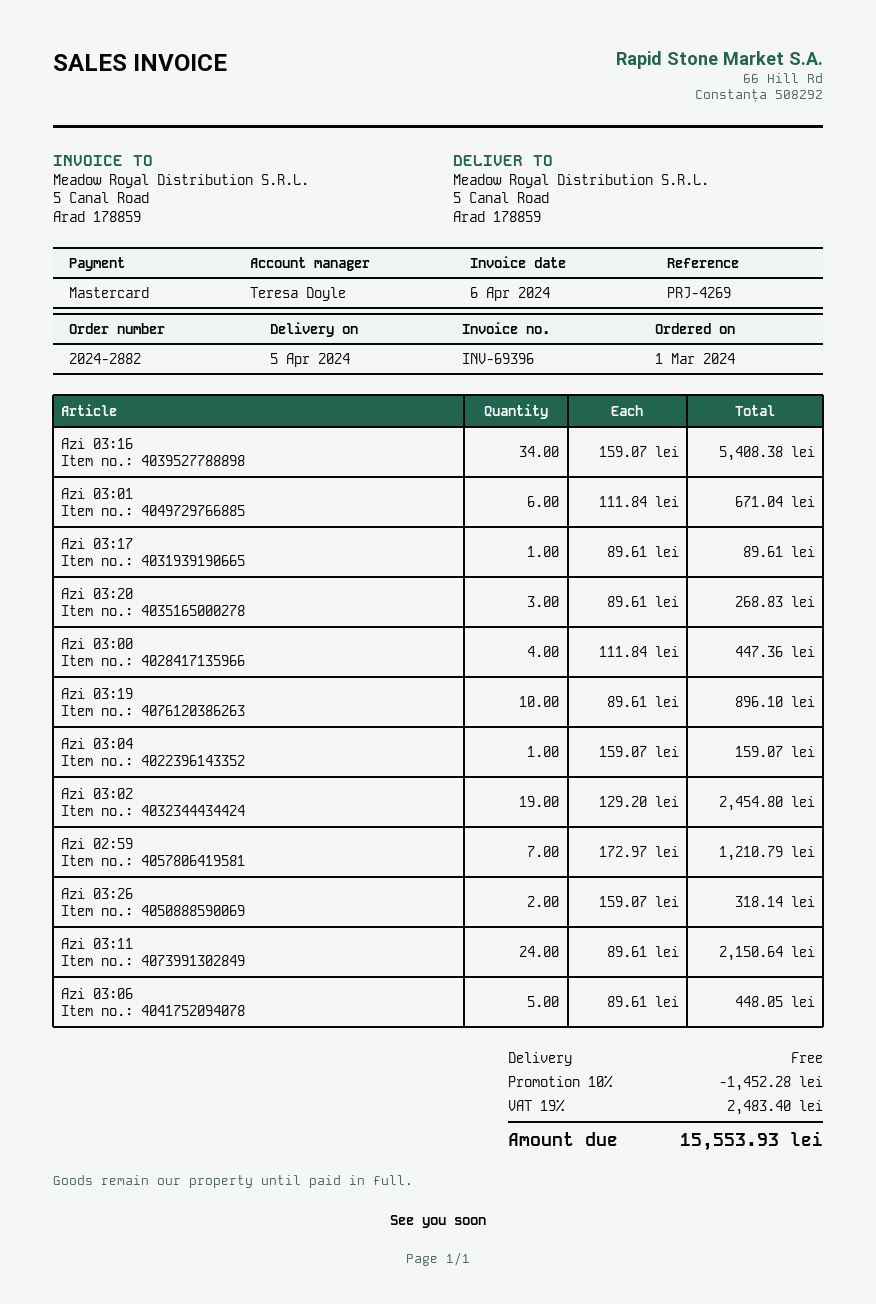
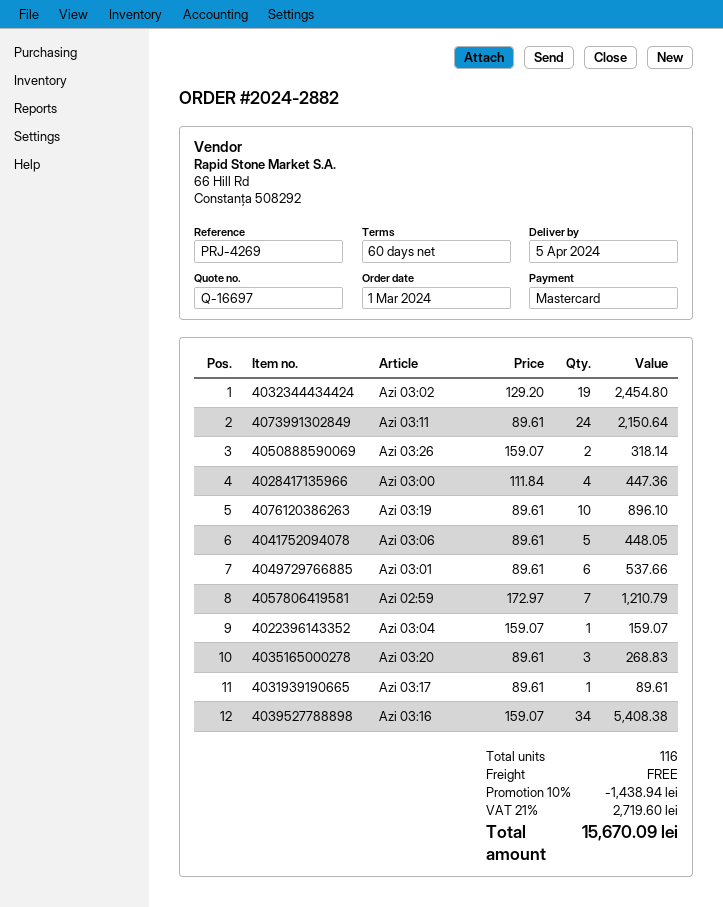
Azi 03:01: 6 x 111.84 = 671.04 -> 6 x 89.61 = 537.66
discount: 10% = 1452.28 -> 10% = 1438.94
tax: 19% = 2483.40 -> 21% = 2719.60
total: 15553.93 -> 15670.09

